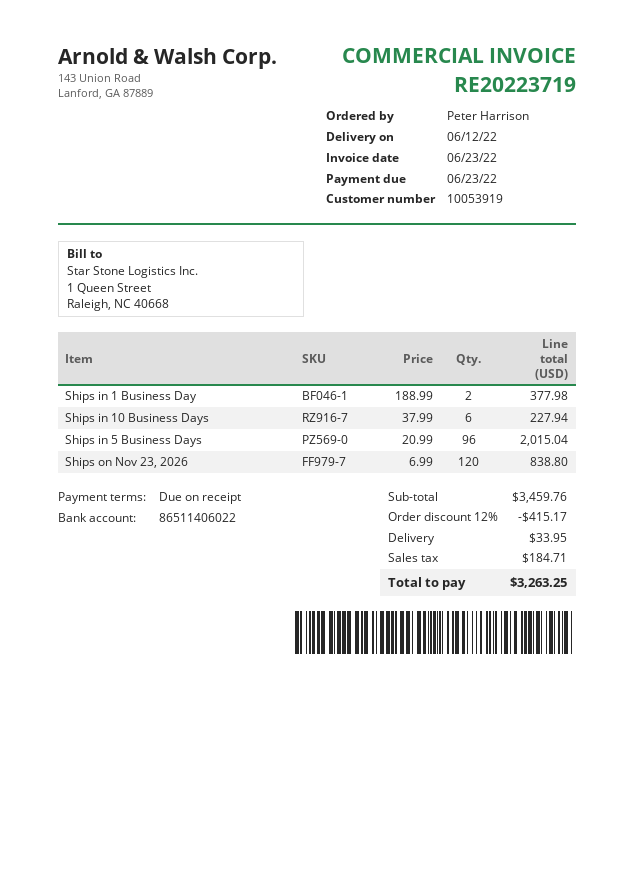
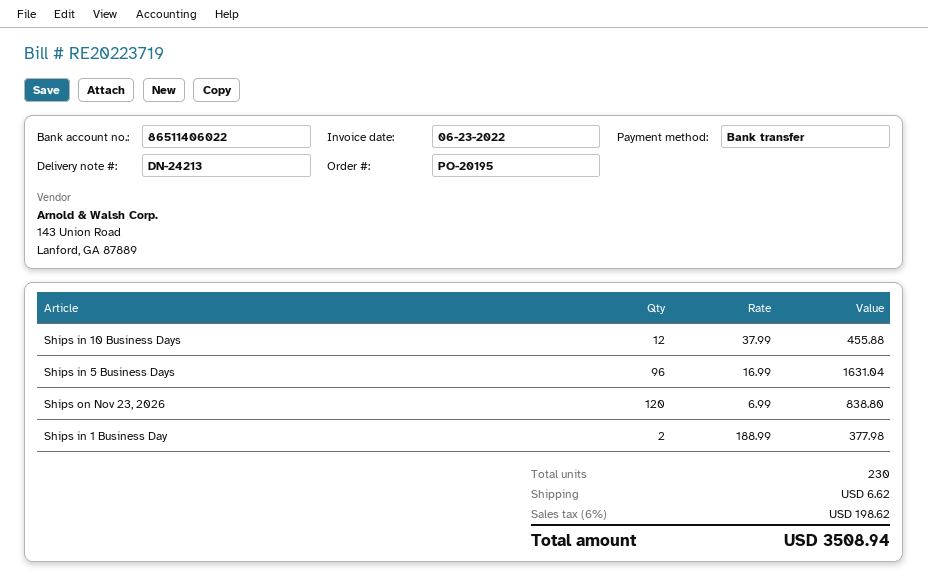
Ships in 10 Business Days: 6 x 37.99 = 227.94 -> 12 x 37.99 = 455.88
Ships in 5 Business Days: 96 x 20.99 = 2015.04 -> 96 x 16.99 = 1631.04
discount: 12% = 415.17 -> none
shipping: 33.95 -> 6.62
tax: 184.71 -> 198.62
total: 3263.25 -> 3508.94

